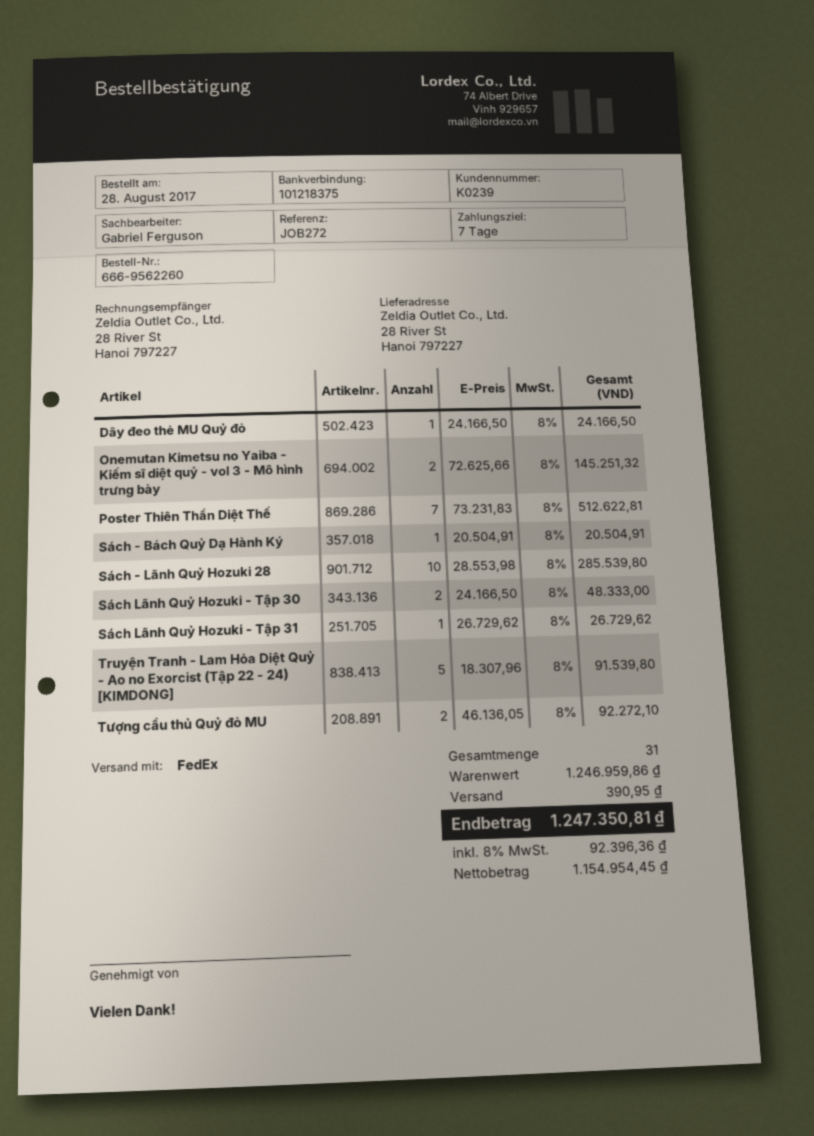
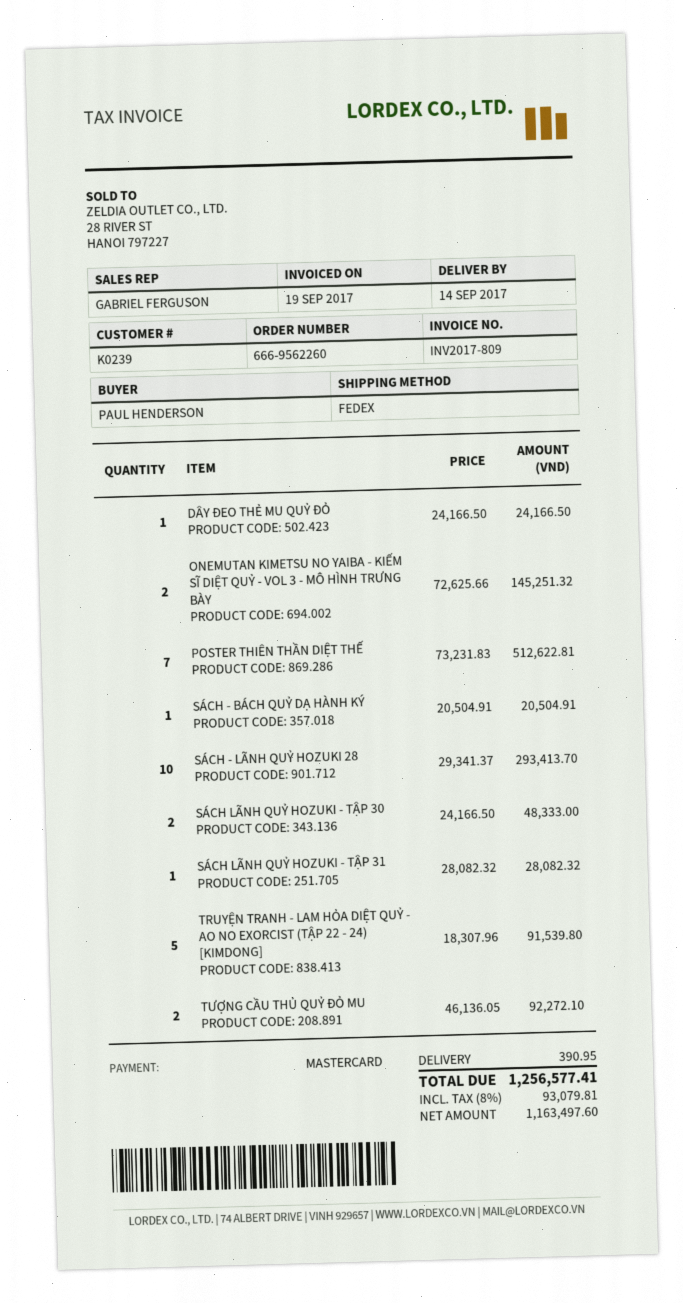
Sách - Lãnh Quỷ Hozuki 28: 10 x 28553.98 = 285539.80 -> 10 x 29341.37 = 293413.70
Sách Lãnh Quỷ Hozuki - Tập 31: 1 x 26729.62 = 26729.62 -> 1 x 28082.32 = 28082.32
net: 1154954.45 -> 1163497.60
tax: 8% = 92396.36 -> 8% = 93079.81
total: 1247350.81 -> 1256577.41

